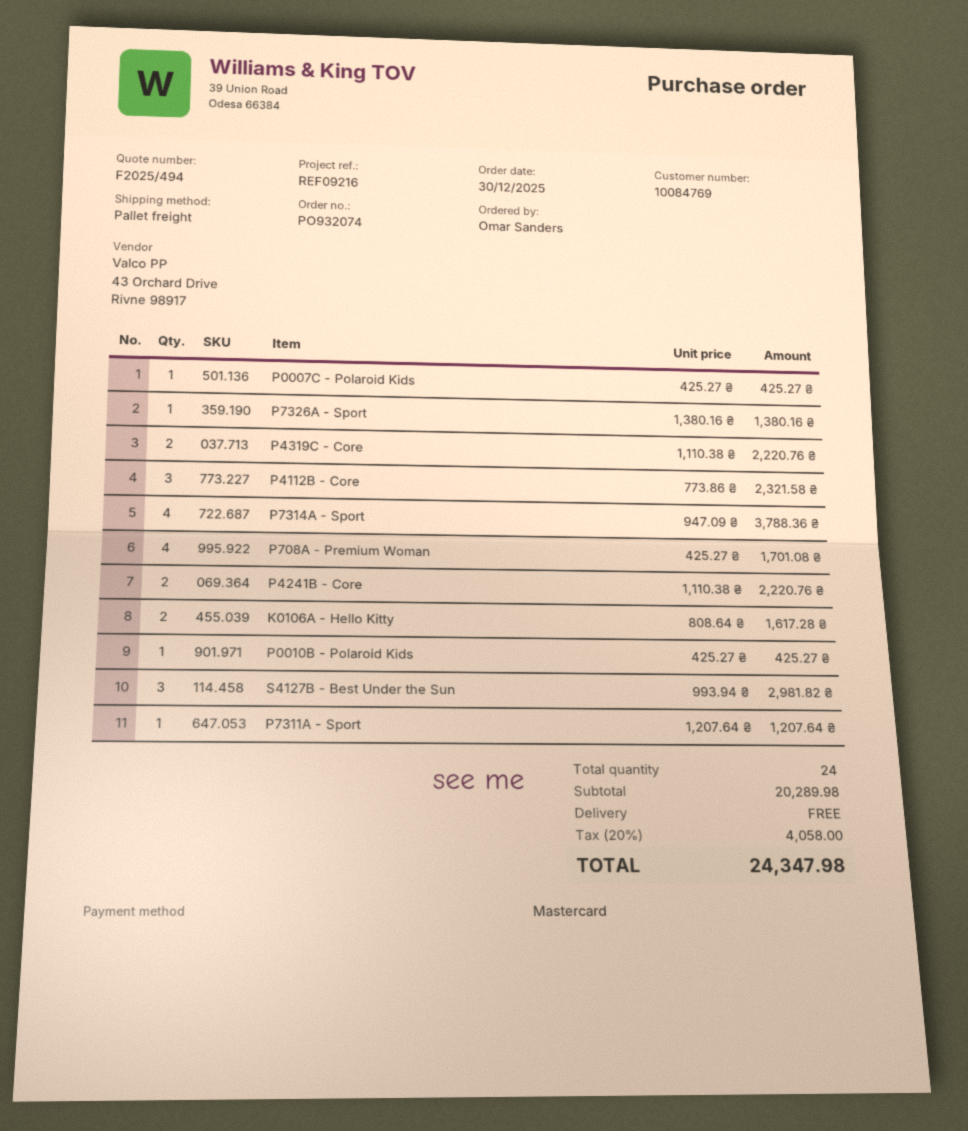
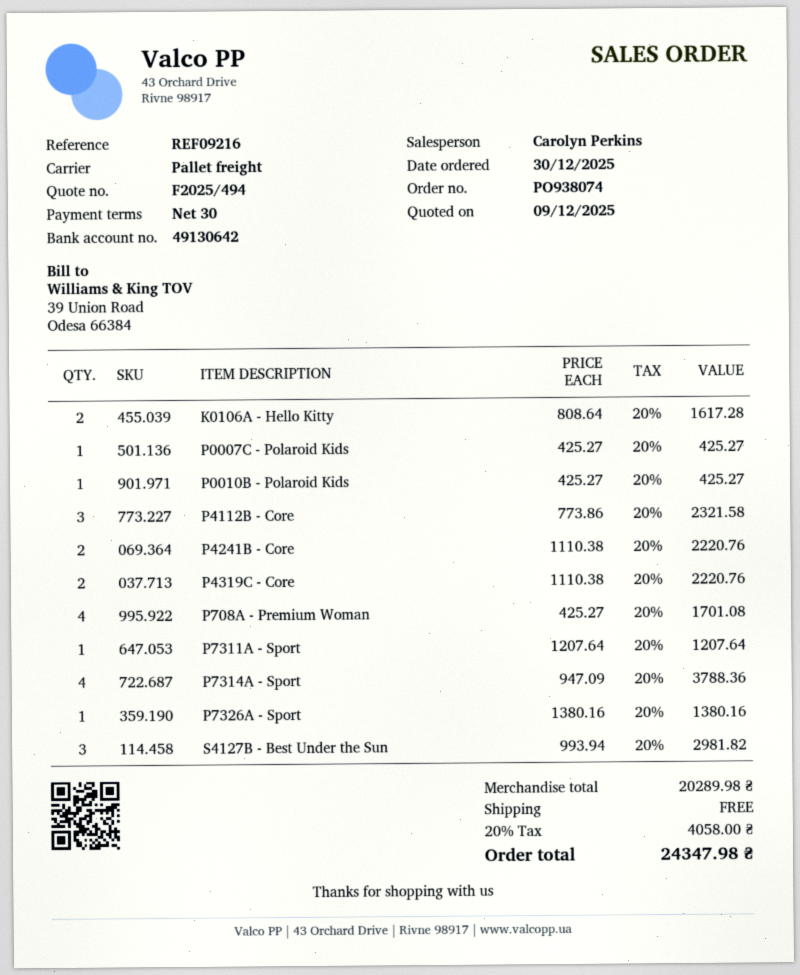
order number: PO932074 -> PO938074

